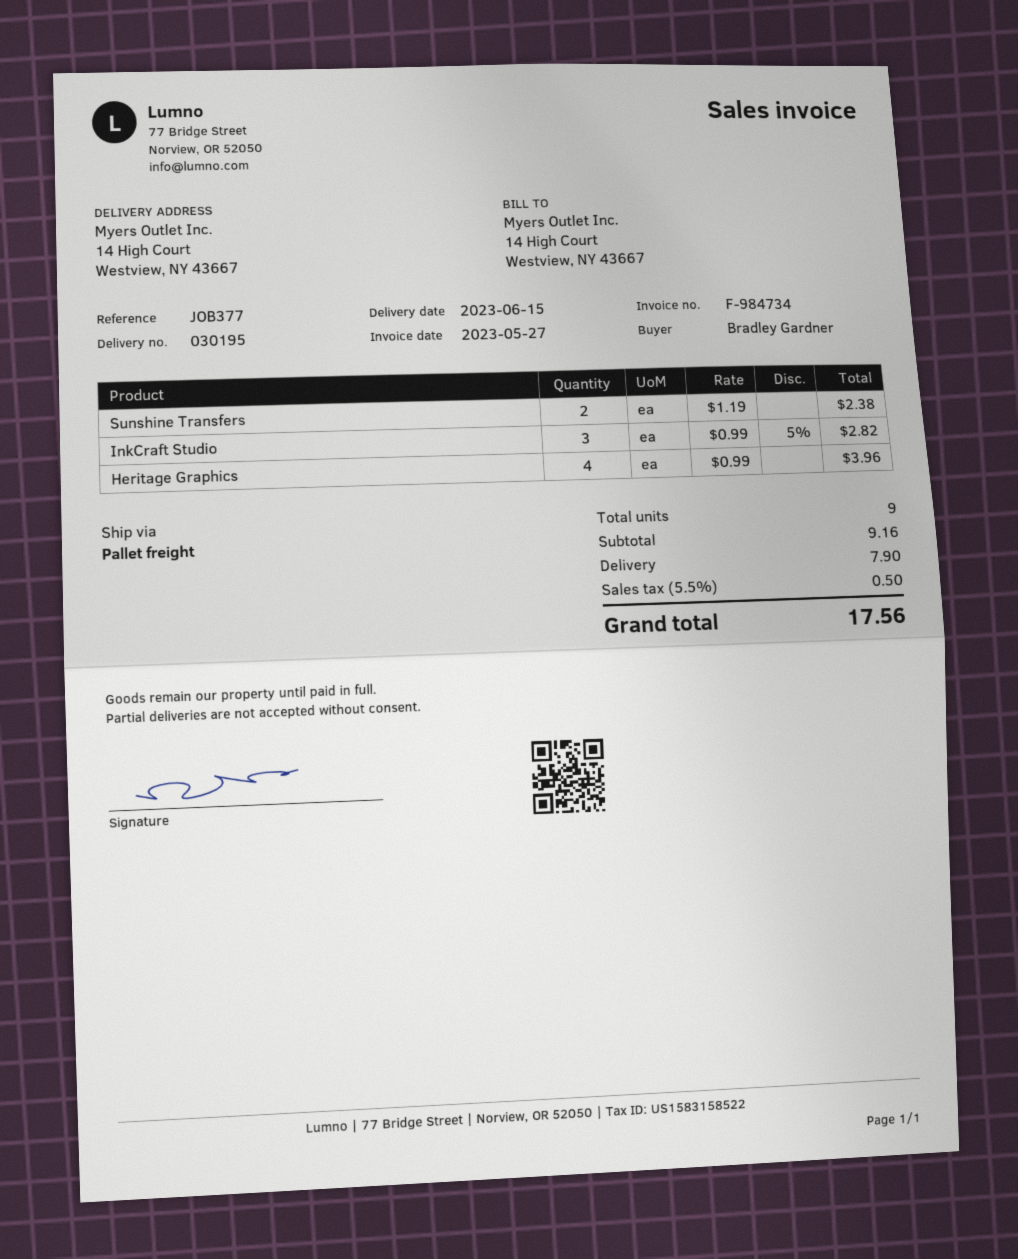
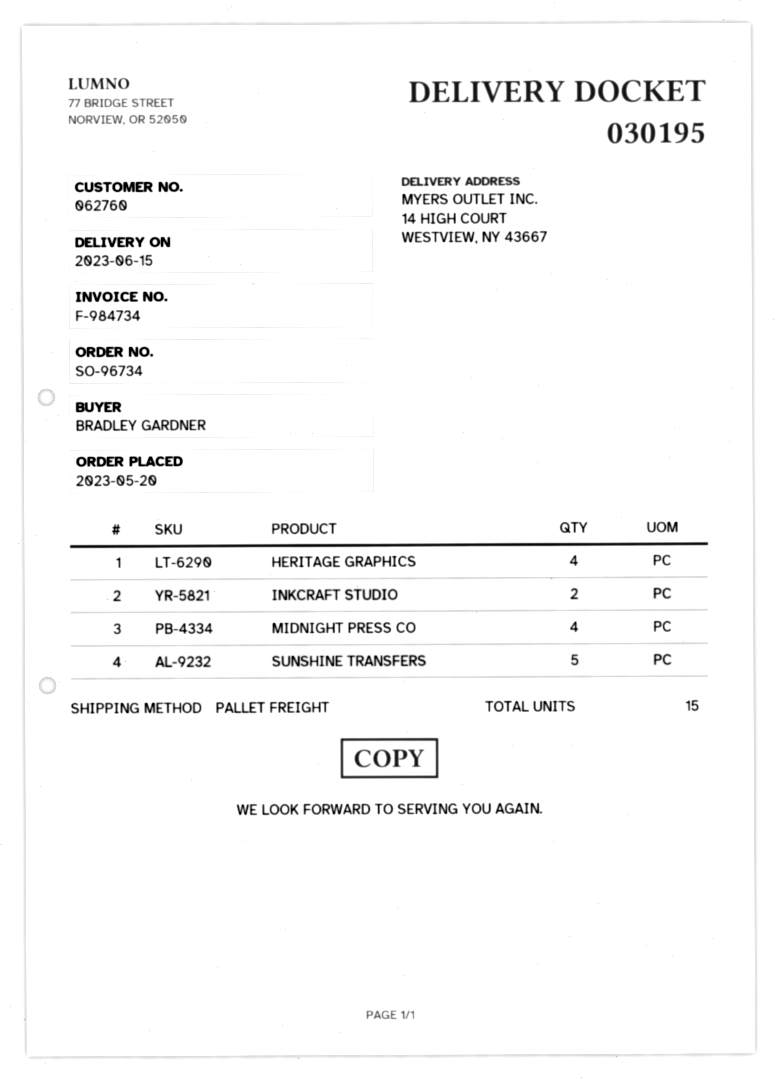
Sunshine Transfers: 2 -> 5
InkCraft Studio: 3 -> 2
MIDNIGHT PRESS CO: none -> 4
total quantity: 9 -> 15

